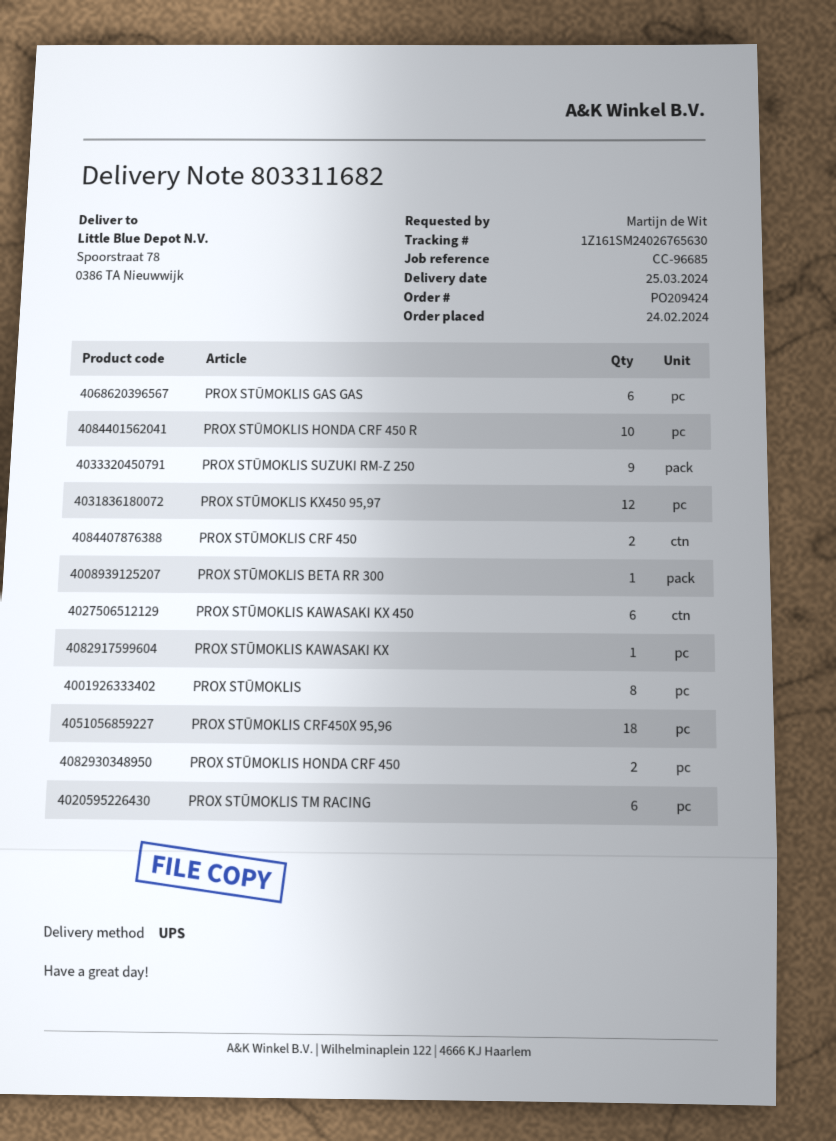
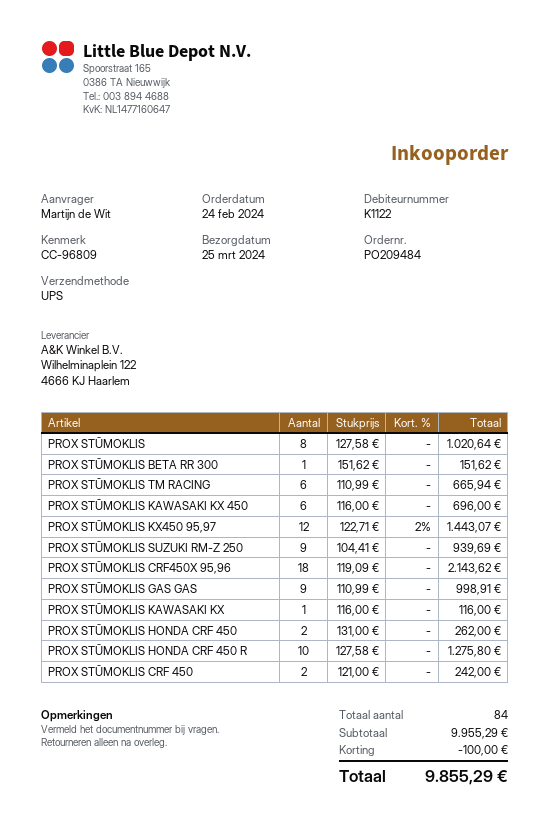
order number: PO209424 -> PO209484
reference: CC-96685 -> CC-96809
PROX STŪMOKLIS GAS GAS: 6 -> 9

